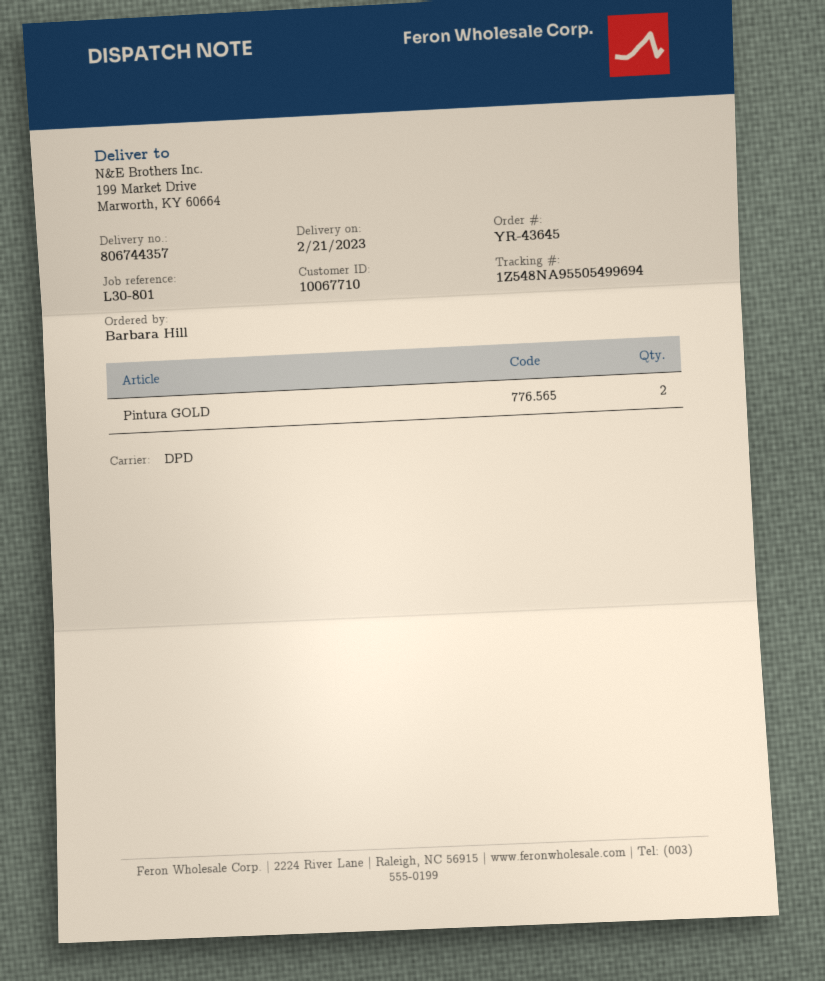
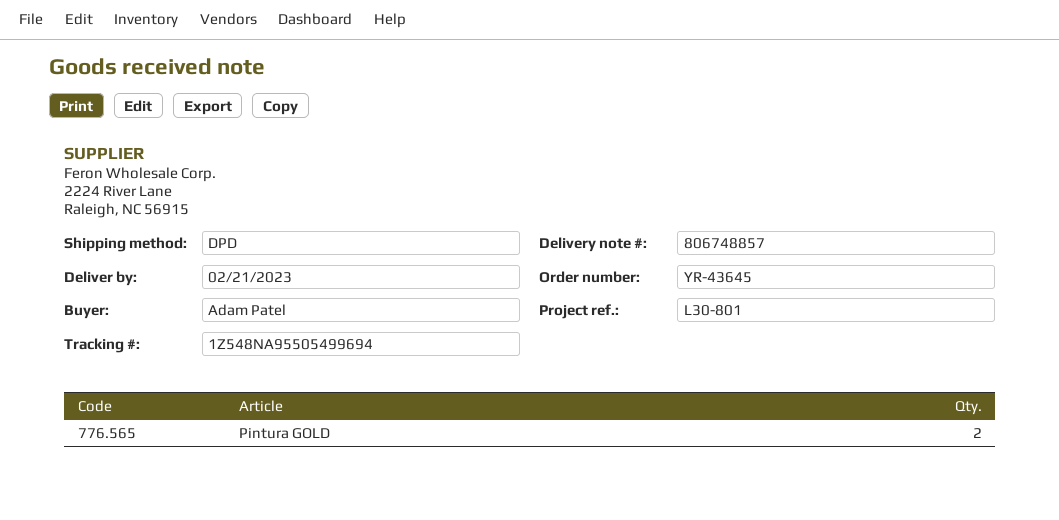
delivery note number: 806744357 -> 806748857
ordered by: Barbara Hill -> Adam Patel

